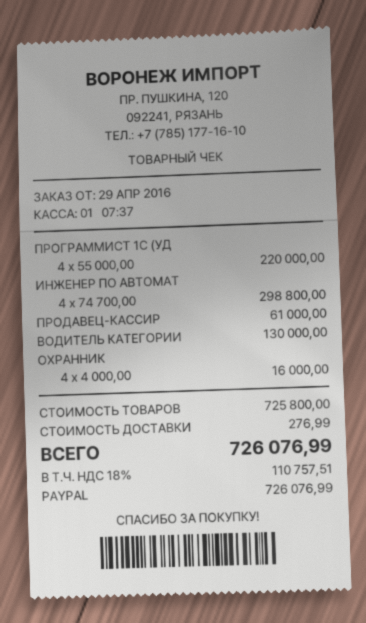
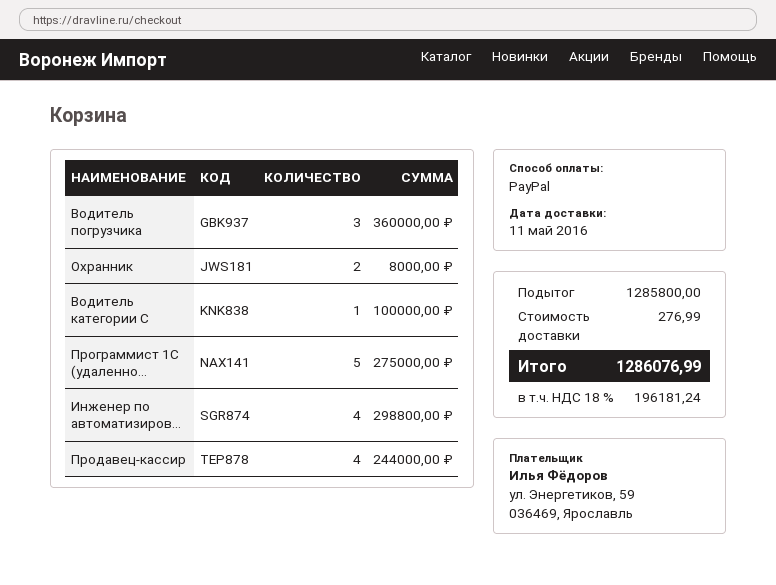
ПРОГРАММИСТ 1С (УД: 4 for 220000.00 -> 5 for 275000.00
ПРОДАВЕЦ-КАССИР: 1 for 61000.00 -> 4 for 244000.00
ВОДИТЕЛЬ КАТЕГОРИИ: 1 for 130000.00 -> 1 for 100000.00
ОХРАННИК: 4 for 16000.00 -> 2 for 8000.00
Водитель погрузчика: none -> 3 for 360000.00
subtotal: 725800.00 -> 1285800.00
tax: 18% = 110757.51 -> 18% = 196181.24
total: 726076.99 -> 1286076.99

